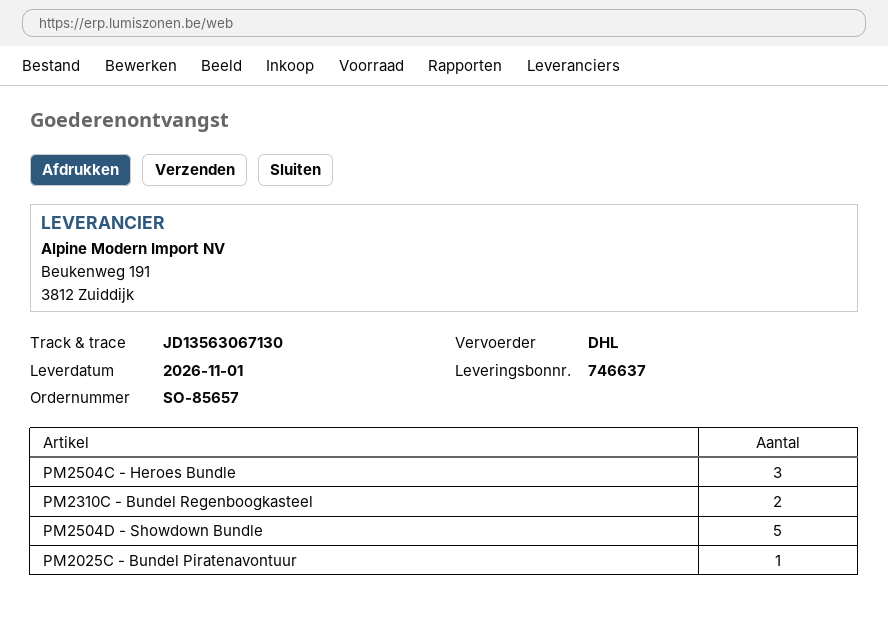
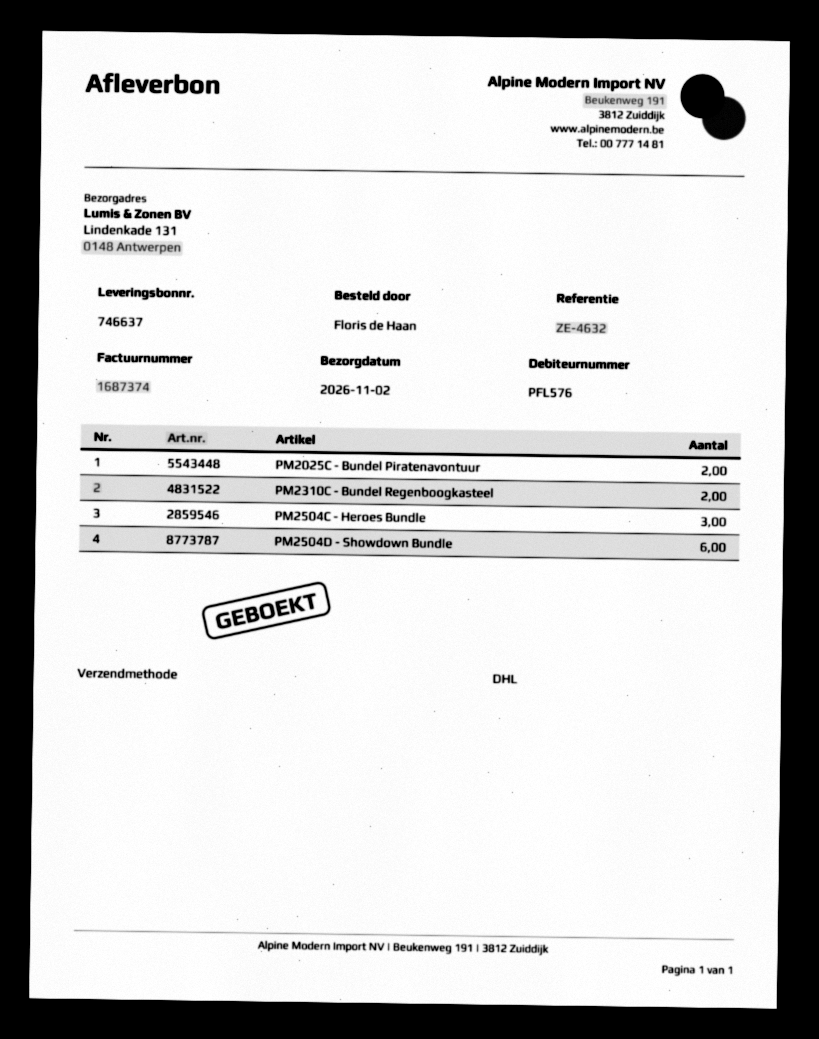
delivery date: 2026-11-01 -> 2026-11-02
PM2504D - Showdown Bundle: 5 -> 6
PM2025C - Bundel Piratenavontuur: 1 -> 2

